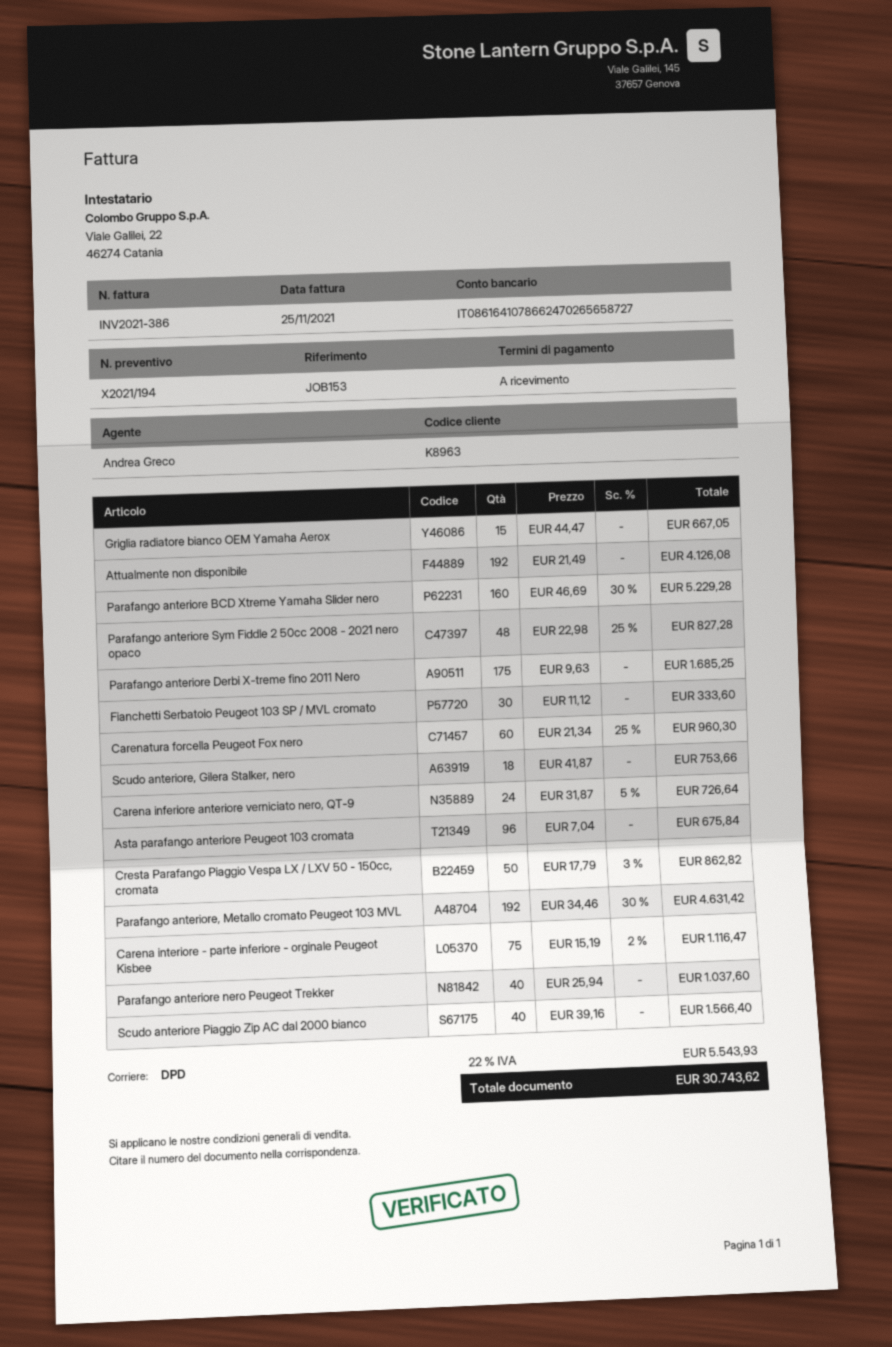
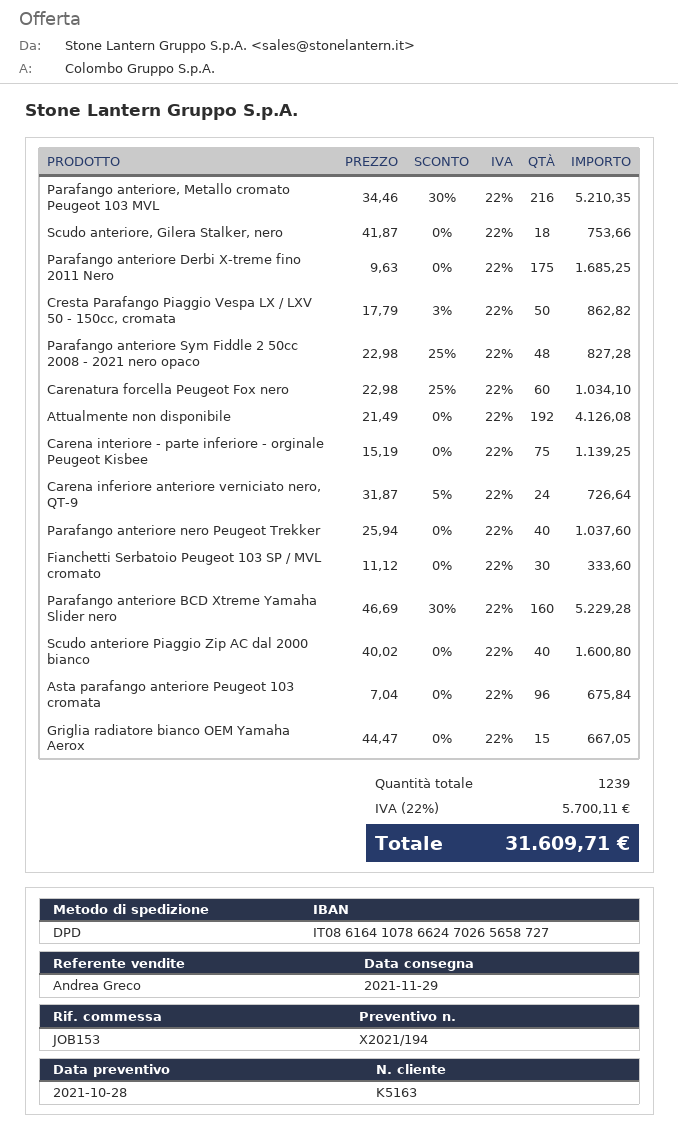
customer number: K8963 -> K5163
Carenatura forcella Peugeot Fox nero: 60 x 21.34 - 25% = 960.30 -> 60 x 22.98 - 25% = 1034.10
Parafango anteriore, Metallo cromato Peugeot 103 MVL: 192 x 34.46 - 30% = 4631.42 -> 216 x 34.46 - 30% = 5210.35
Carena interiore - parte inferiore - orginale Peugeot Kisbee: 75 x 15.19 - 2% = 1116.47 -> 75 x 15.19 = 1139.25
Scudo anteriore Piaggio Zip AC dal 2000 bianco: 40 x 39.16 = 1566.40 -> 40 x 40.02 = 1600.80
tax: 22% = 5543.93 -> 22% = 5700.11
total: 30743.62 -> 31609.71

